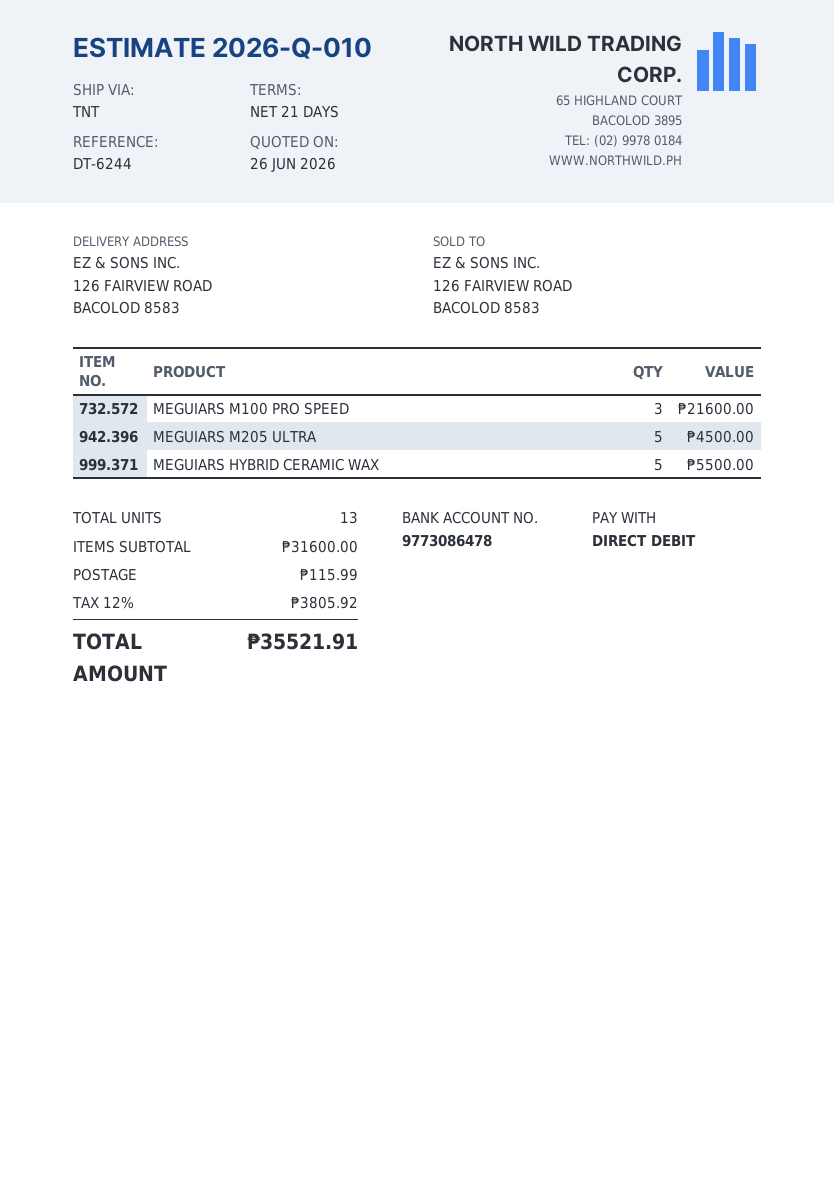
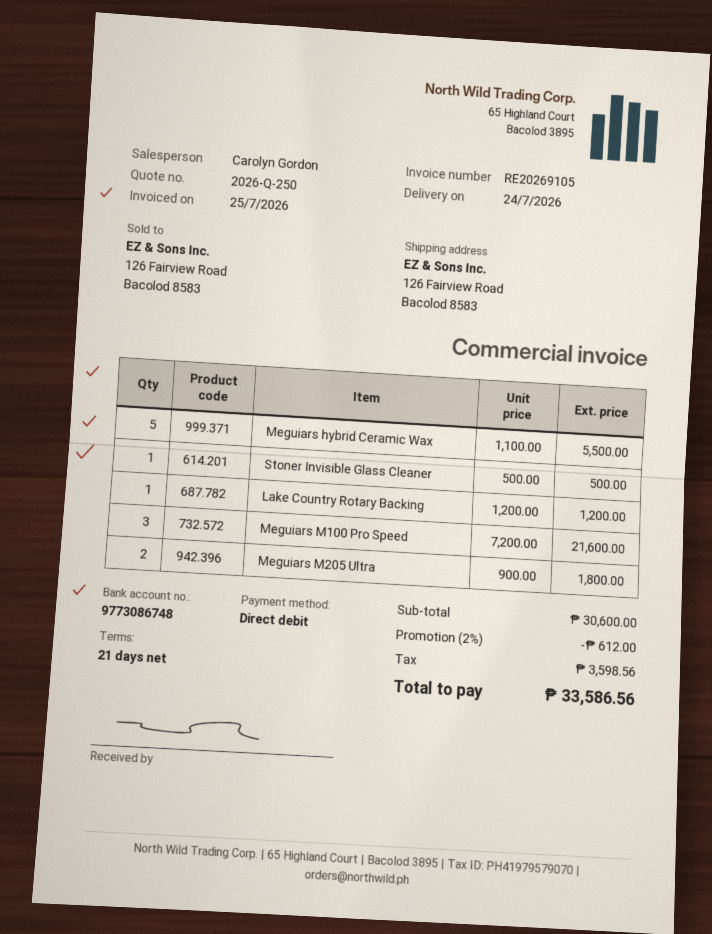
quote number: 2026-Q-010 -> 2026-Q-250
bank account: 9773086478 -> 9773086748
MEGUIARS M205 ULTRA: 5 for 4500.00 -> 2 for 1800.00
Stoner Invisible Glass Cleaner: none -> 1 for 500.00
Lake Country Rotary Backing: none -> 1 for 1200.00
subtotal: 31600.00 -> 30600.00
discount: none -> 2% = 612.00
shipping: 115.99 -> none
tax: 3805.92 -> 3598.56
total: 35521.91 -> 33586.56

